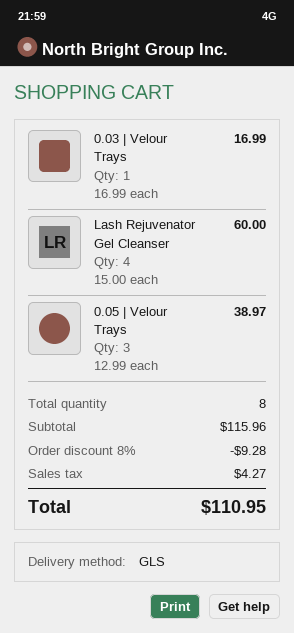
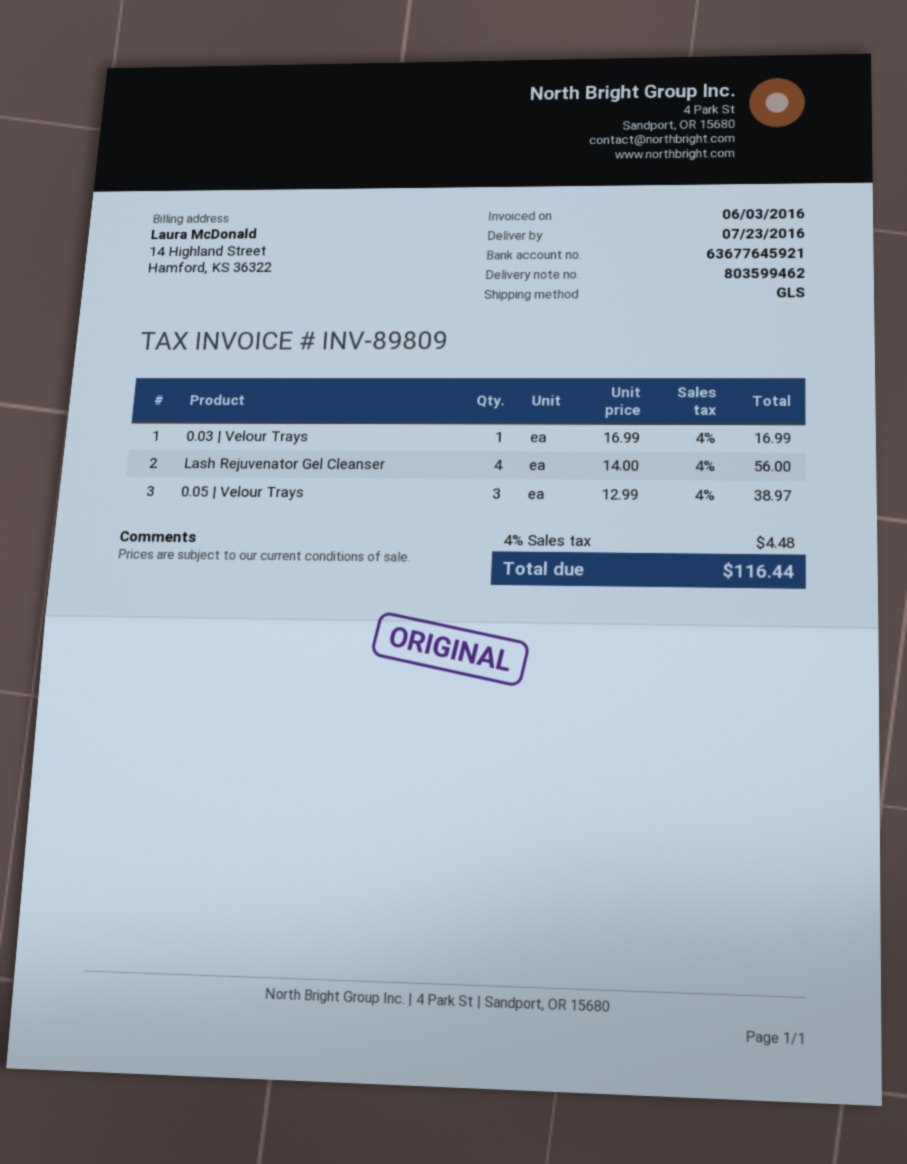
Lash Rejuvenator Gel Cleanser: 4 x 15.00 = 60.00 -> 4 x 14.00 = 56.00
discount: 8% = 9.28 -> none
tax: 4.27 -> 4.48
total: 110.95 -> 116.44

